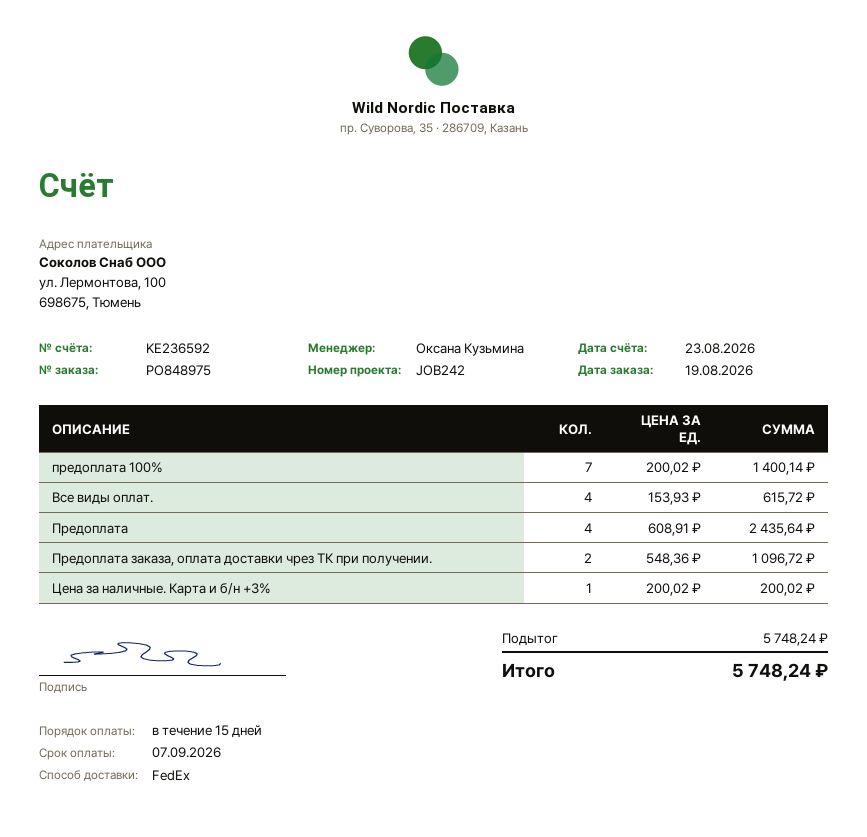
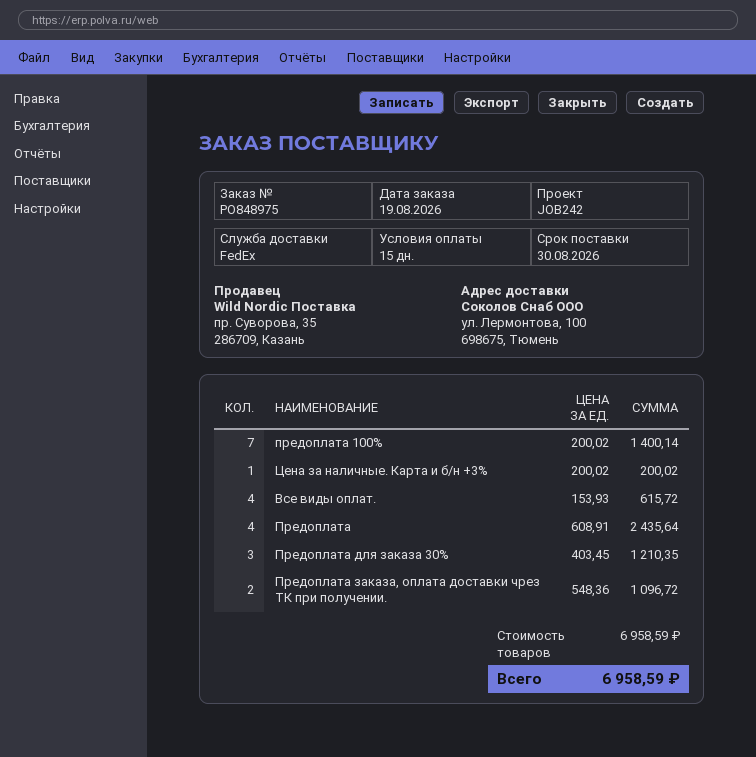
Предоплата для заказа 30%: none -> 3 x 403.45 = 1210.35
subtotal: 5748.24 -> 6958.59
total: 5748.24 -> 6958.59

